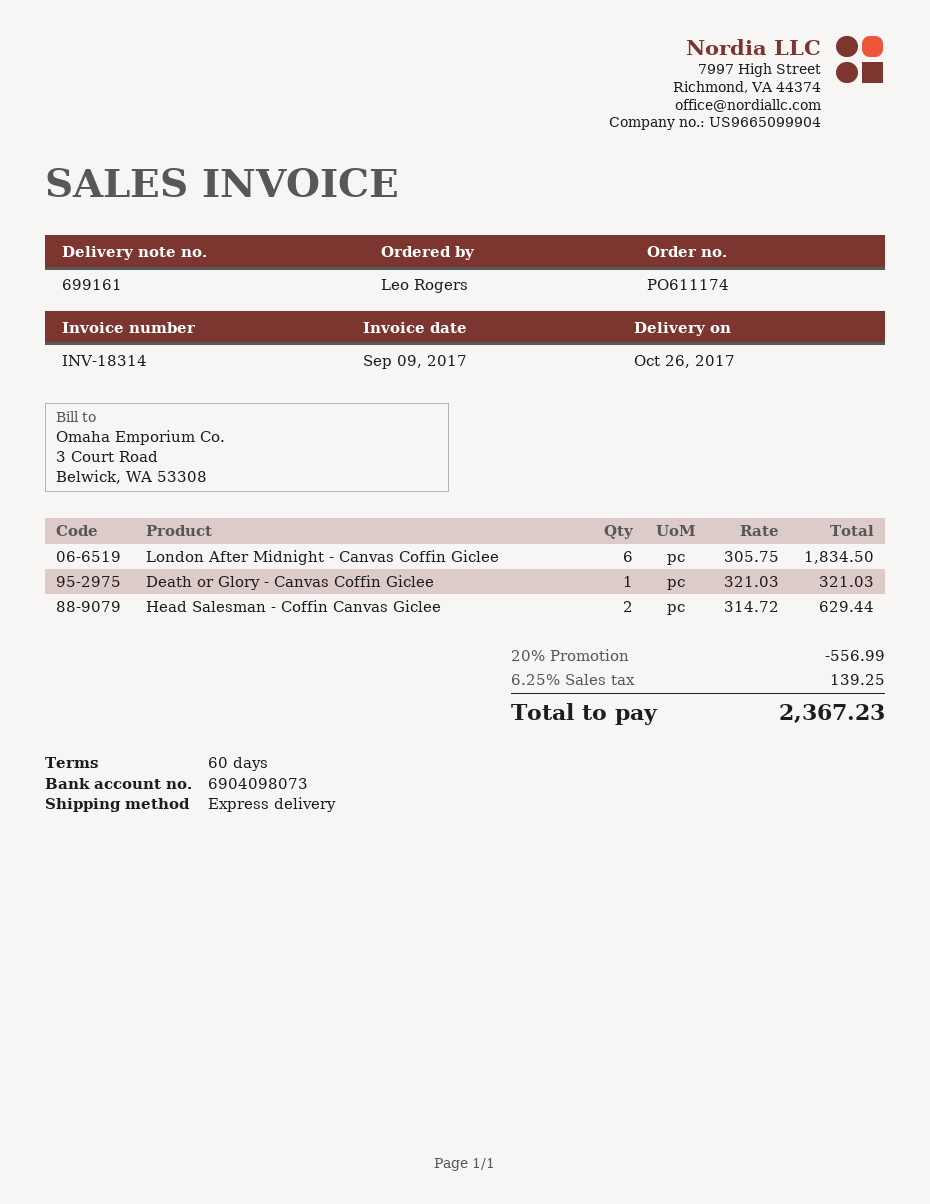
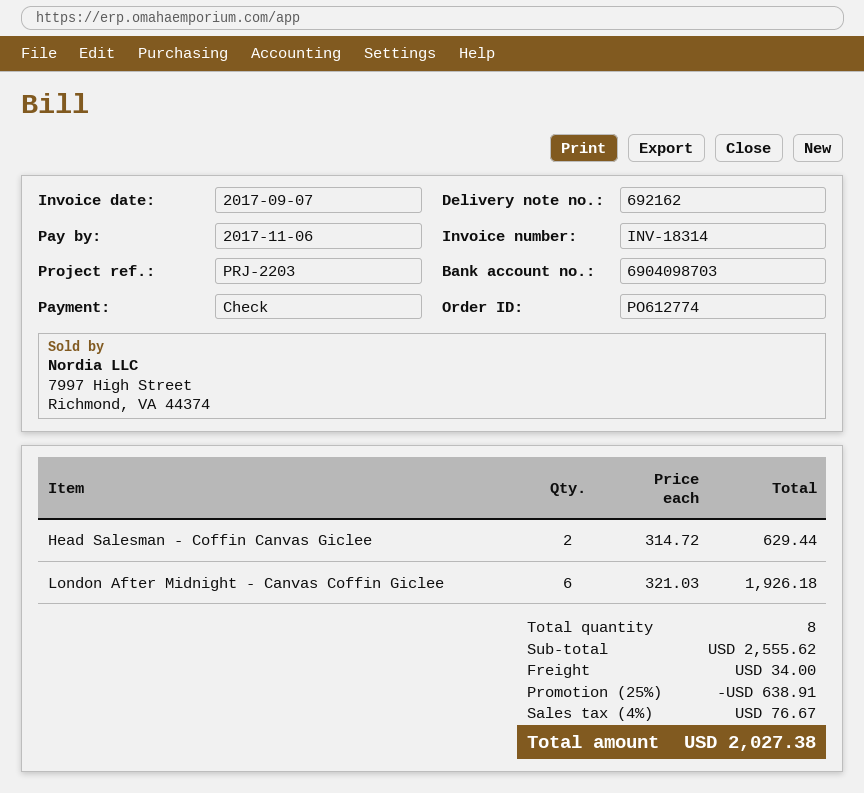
order number: PO611174 -> PO612774
delivery note number: 699161 -> 692162
invoice date: 2017-09-09 -> 2017-09-07
bank account: 6904098073 -> 6904098703
London After Midnight - Canvas Coffin Giclee: 6 x 305.75 = 1834.50 -> 6 x 321.03 = 1926.18
Death or Glory - Canvas Coffin Giclee: 1 x 321.03 = 321.03 -> none
discount: 20% = 556.99 -> 25% = 638.91
shipping: none -> 34.00
tax: 6.25% = 139.25 -> 4% = 76.67
total: 2367.23 -> 2027.38

